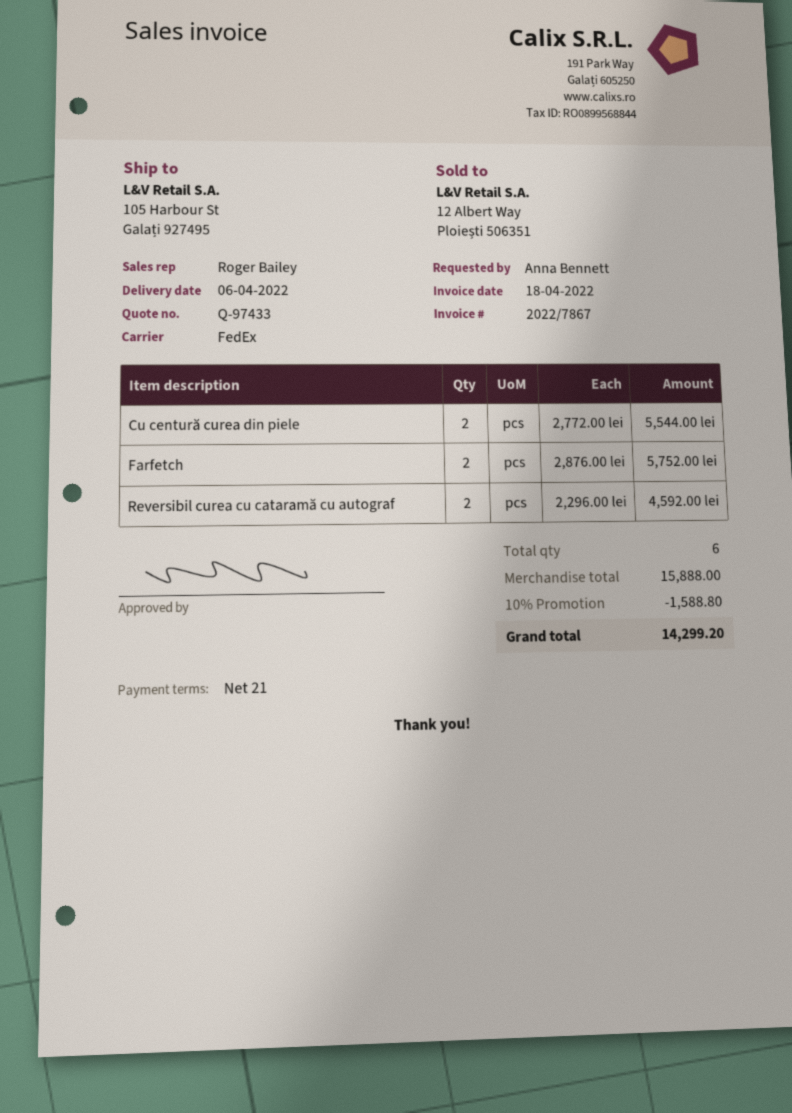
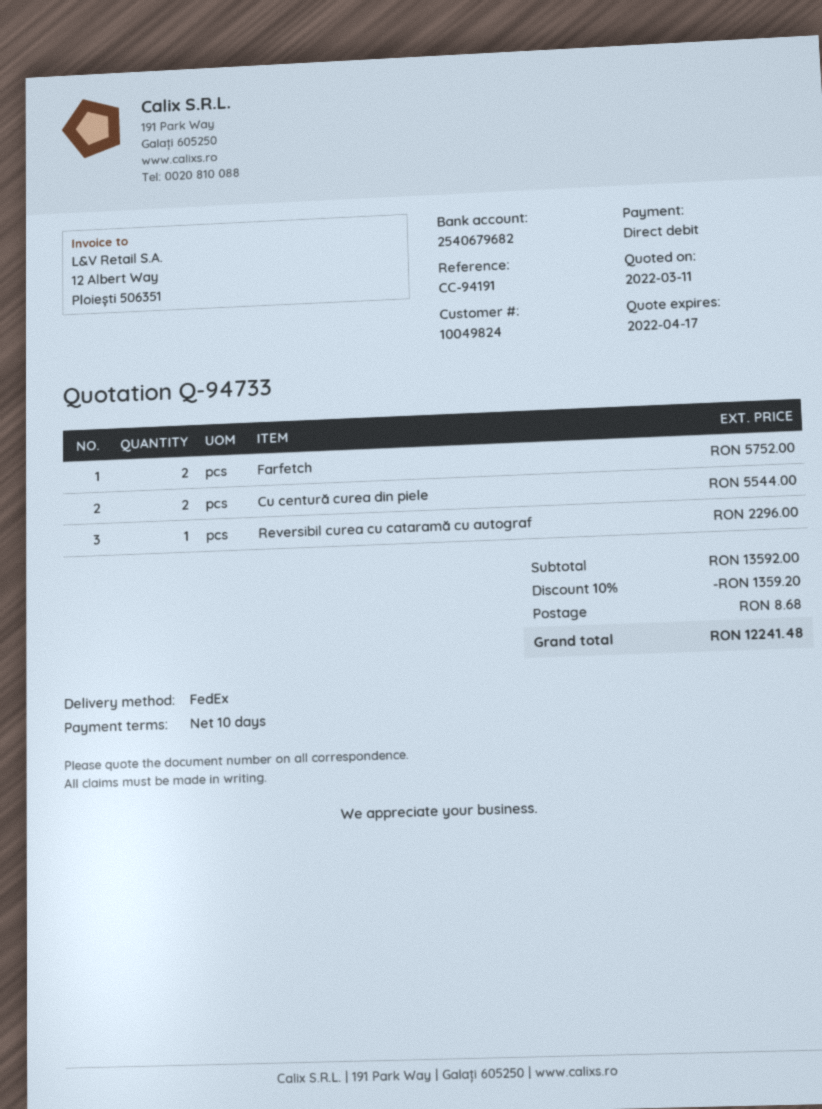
quote number: Q-97433 -> Q-94733
payment terms: 21 days -> 10 days
Reversibil curea cu cataramă cu autograf: 2 for 4592.00 -> 1 for 2296.00
subtotal: 15888.00 -> 13592.00
discount: 10% = 1588.80 -> 10% = 1359.20
shipping: none -> 8.68
total: 14299.20 -> 12241.48

